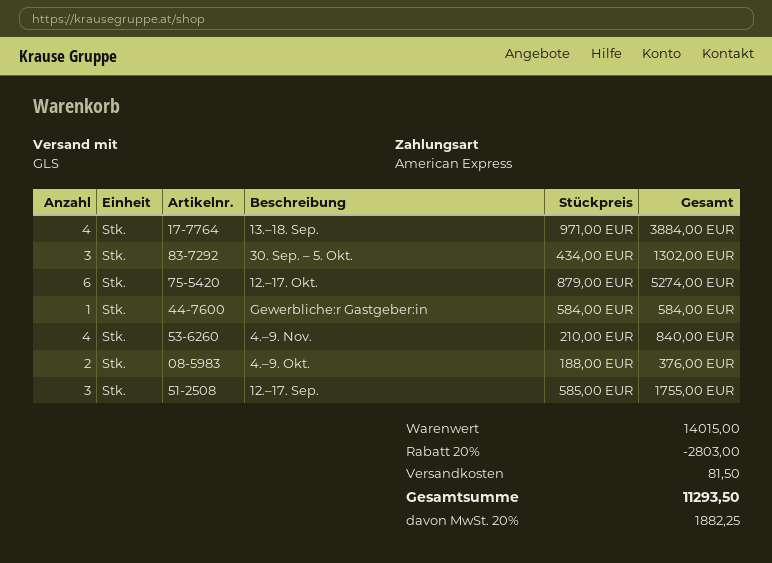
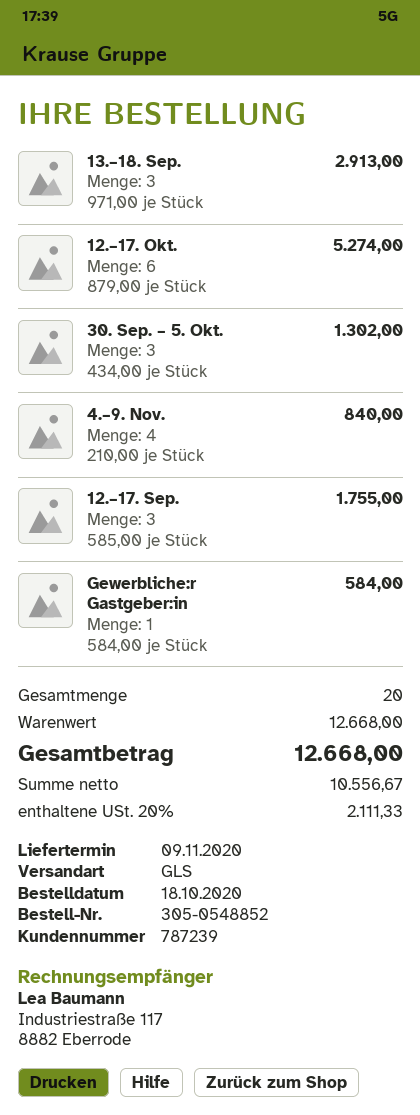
13.–18. Sep.: 4 x 971.00 = 3884.00 -> 3 x 971.00 = 2913.00
4.–9. Okt.: 2 x 188.00 = 376.00 -> none
subtotal: 14015.00 -> 12668.00
discount: 20% = 2803.00 -> none
shipping: 81.50 -> none
tax: 20% = 1882.25 -> 20% = 2111.33
total: 11293.50 -> 12668.00

